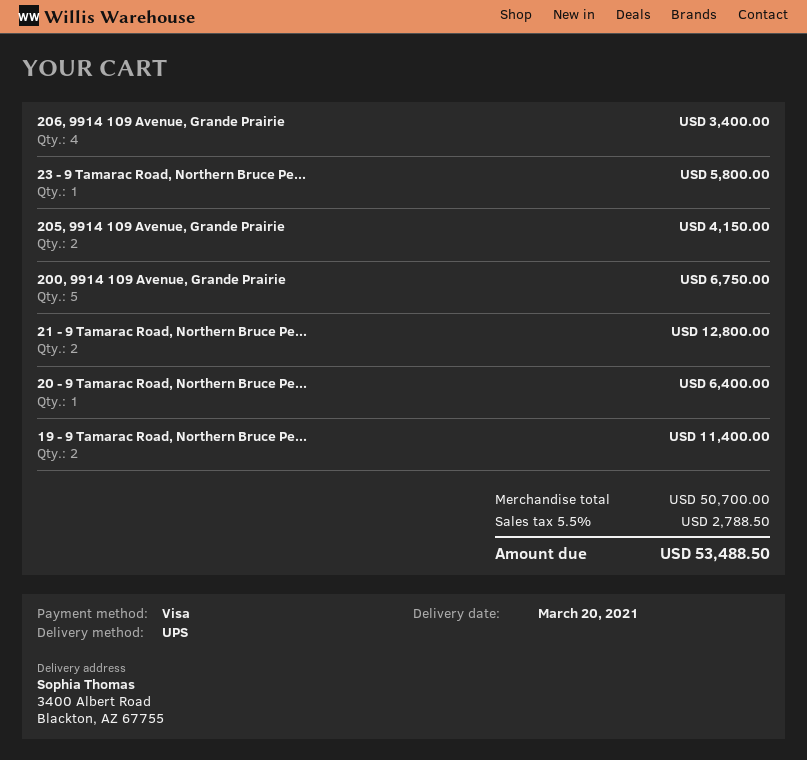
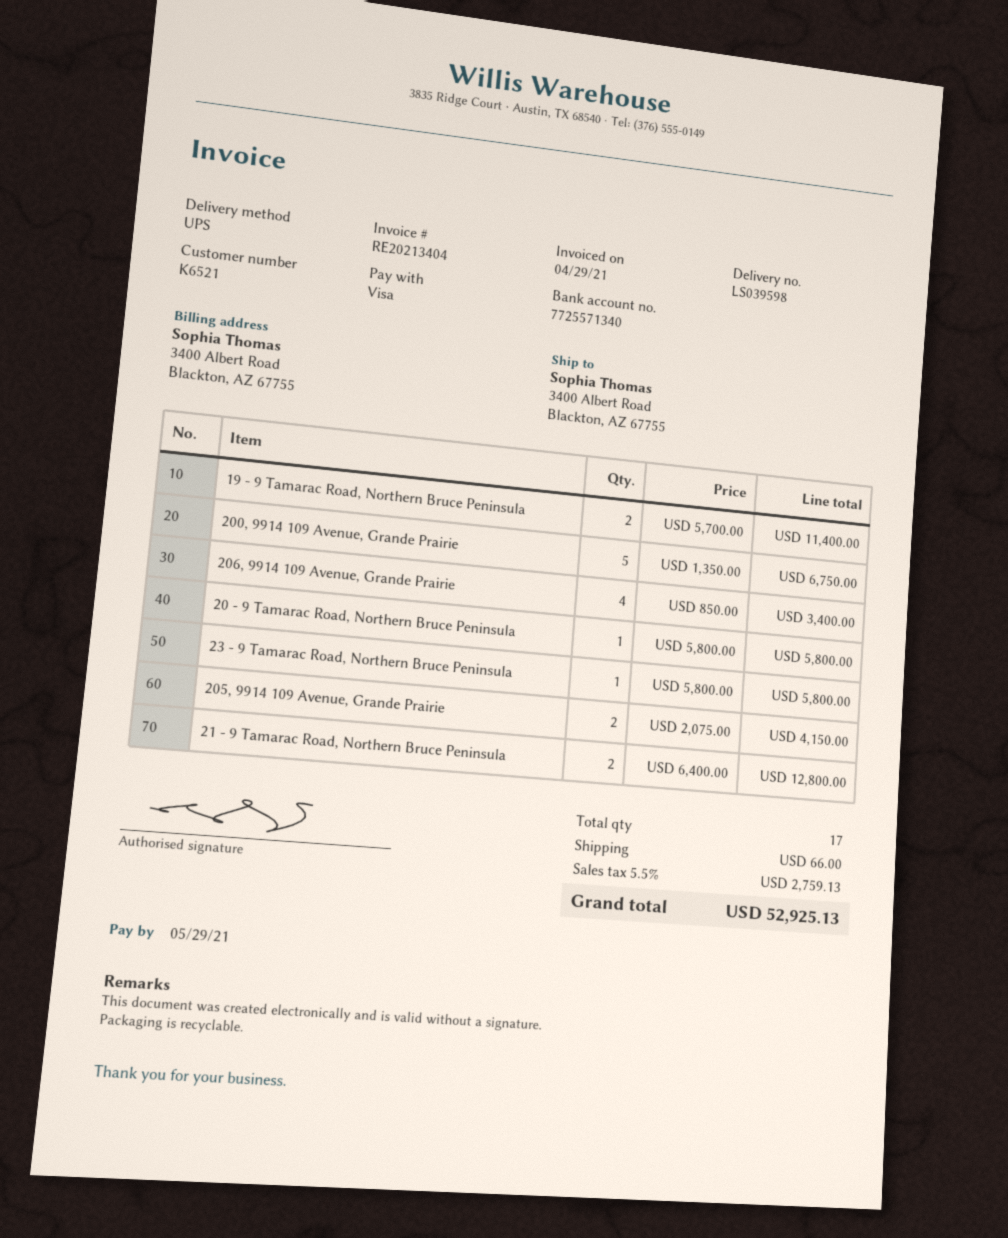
20 - 9 Tamarac Road, Northern Bruce Pe...: 1 for 6400.00 -> 1 for 5800.00
shipping: none -> 66.00
tax: 5.5% = 2788.50 -> 5.5% = 2759.13
total: 53488.50 -> 52925.13

